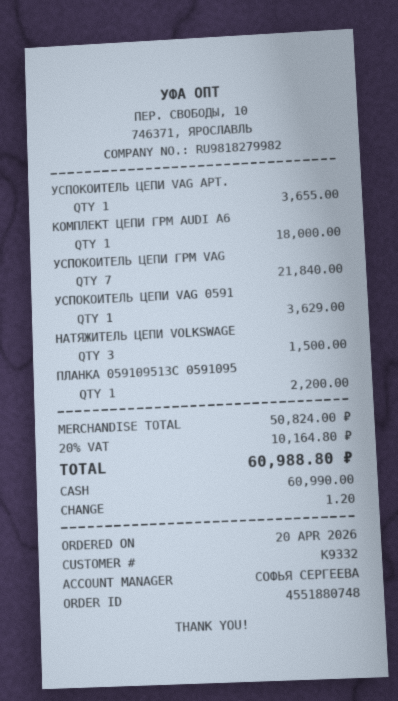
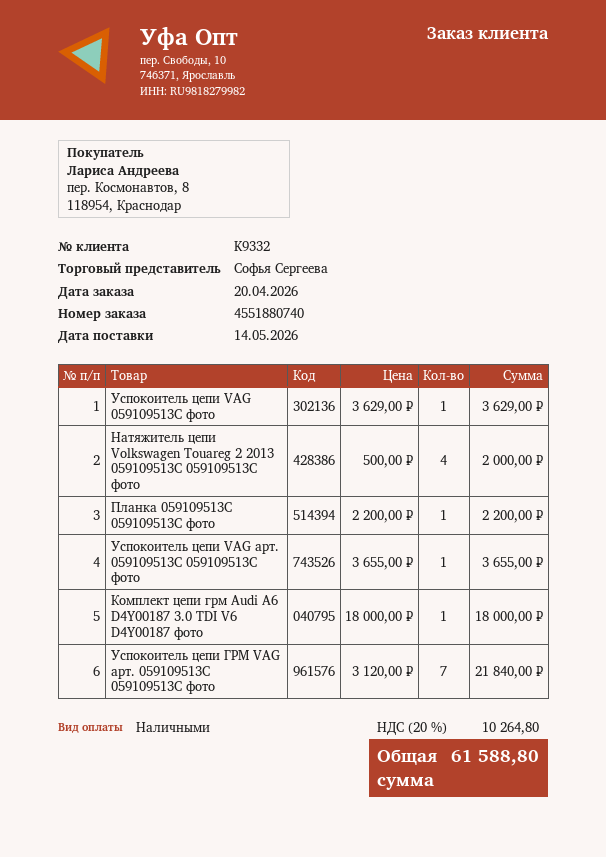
order number: 4551880748 -> 4551880740
НАТЯЖИТЕЛЬ ЦЕПИ VOLKSWAGE: 3 for 1500.00 -> 4 for 2000.00
tax: 20% = 10164.80 -> 20% = 10264.80
total: 60988.80 -> 61588.80

